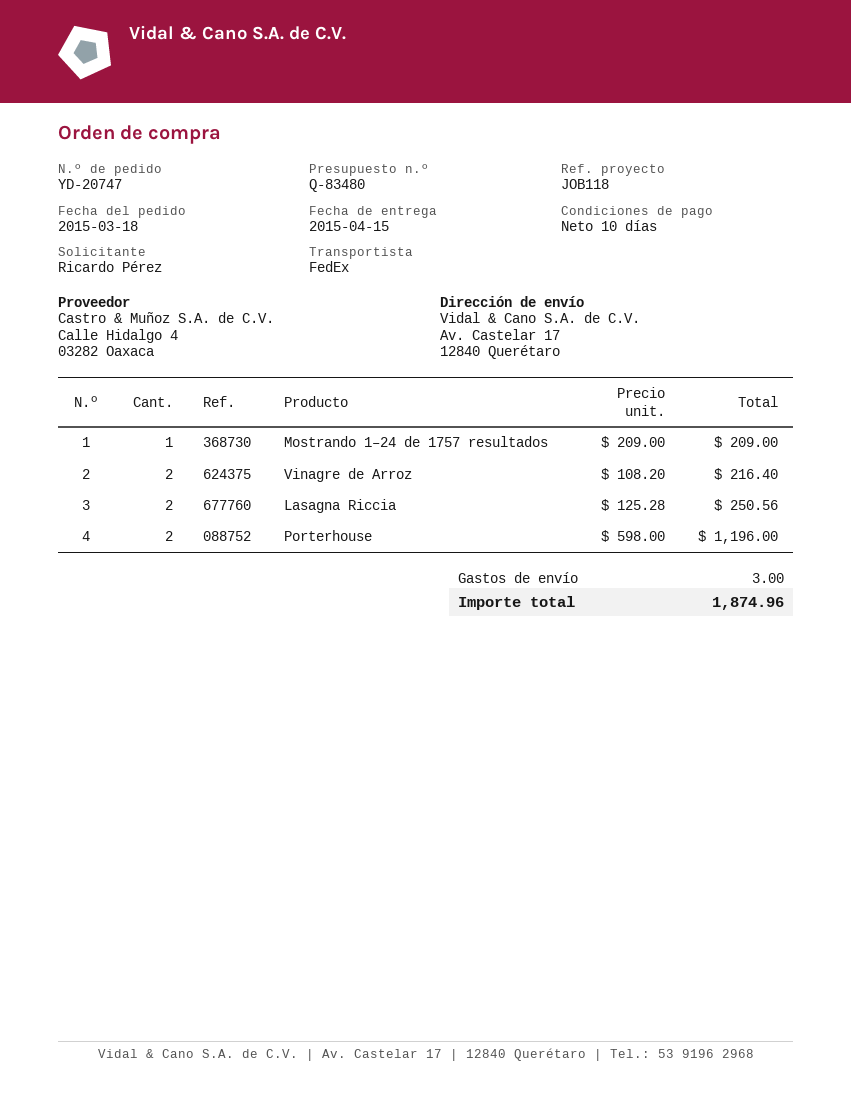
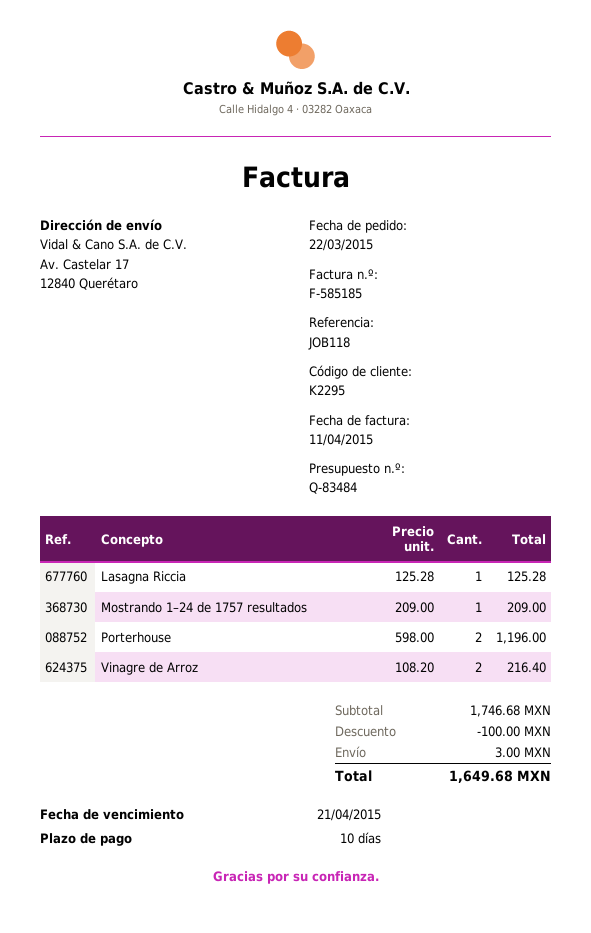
quote number: Q-83480 -> Q-83484
order date: 2015-03-18 -> 2015-03-22
Lasagna Riccia: 2 x 125.28 = 250.56 -> 1 x 125.28 = 125.28
discount: none -> 100.00
total: 1874.96 -> 1649.68

